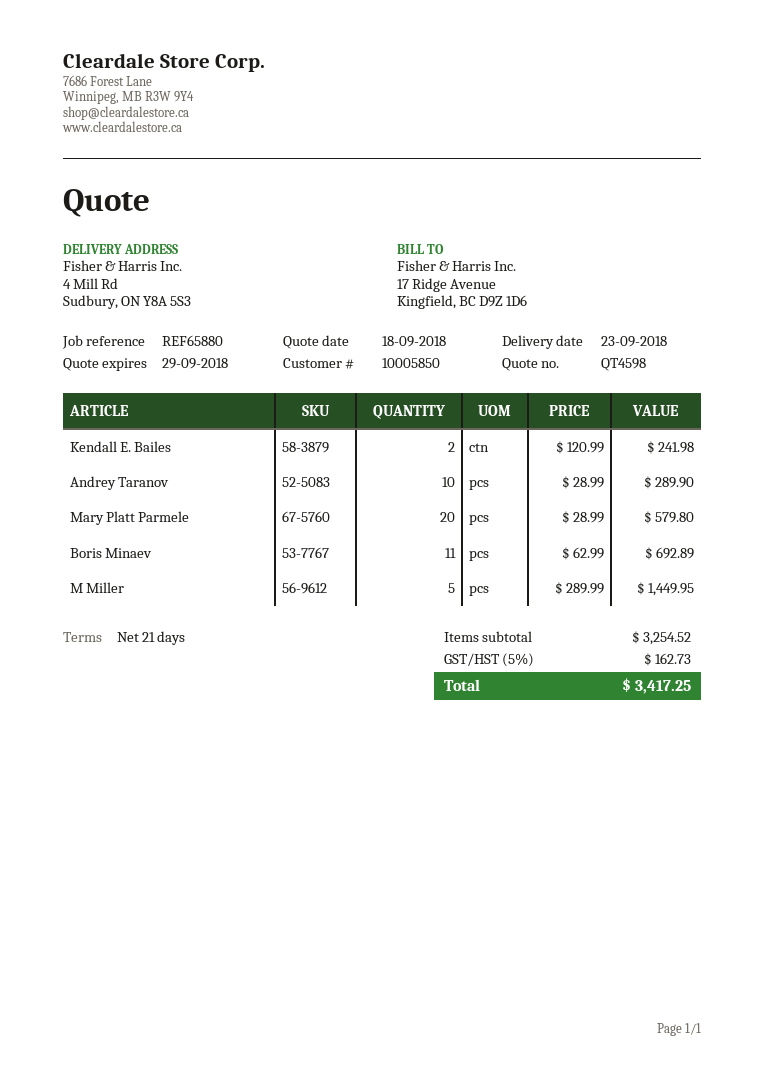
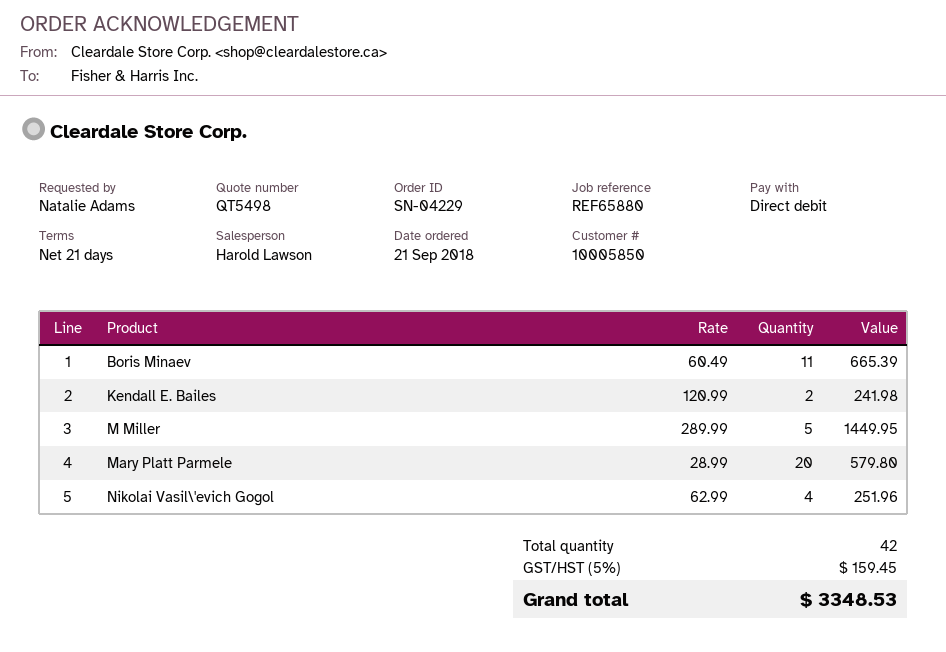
quote number: QT4598 -> QT5498
Andrey Taranov: 10 x 28.99 = 289.90 -> none
Boris Minaev: 11 x 62.99 = 692.89 -> 11 x 60.49 = 665.39
Nikolai Vasil\'evich Gogol: none -> 4 x 62.99 = 251.96
tax: 5% = 162.73 -> 5% = 159.45
total: 3417.25 -> 3348.53

